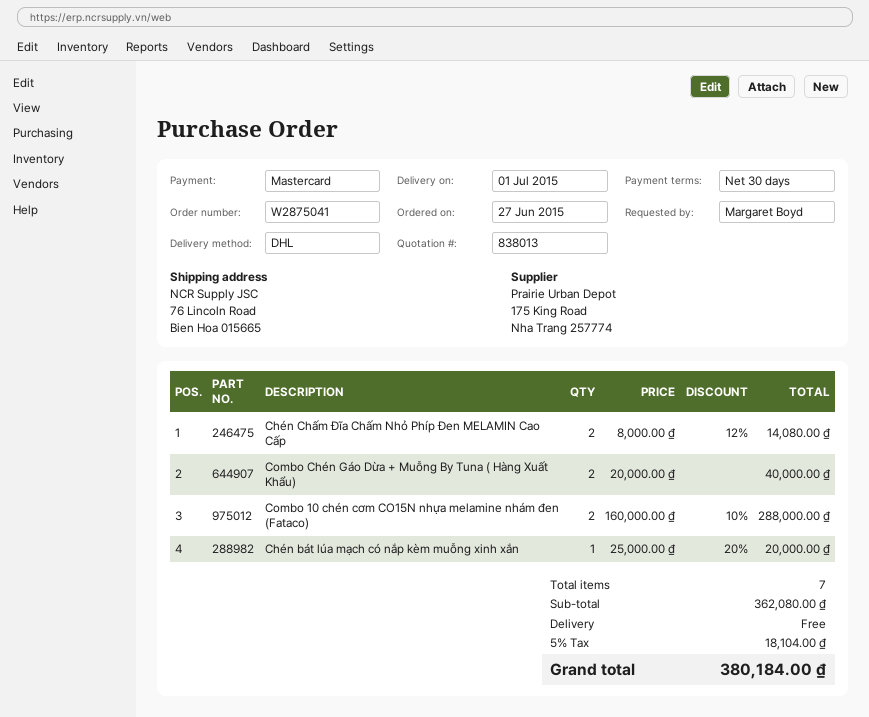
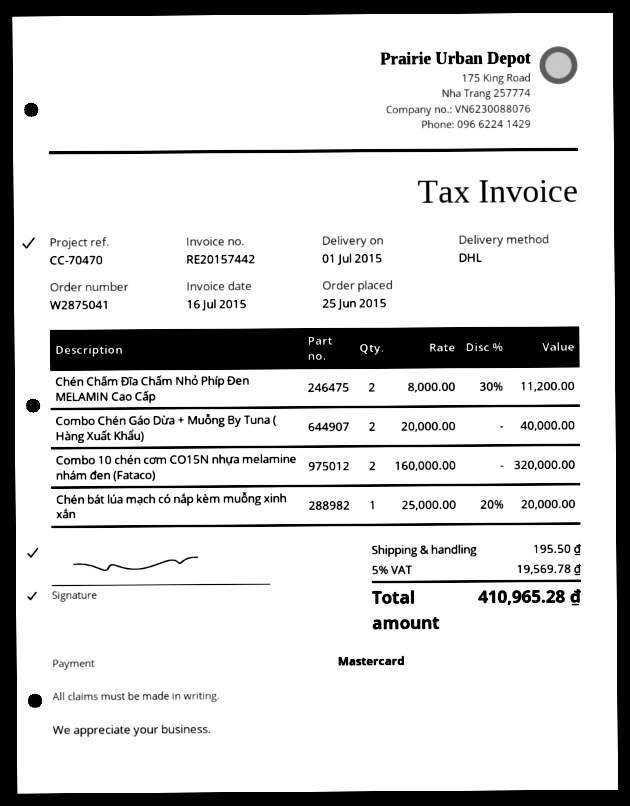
order date: 2015-06-27 -> 2015-06-25
Chén Chấm Đĩa Chấm Nhỏ Phíp Đen MELAMIN Cao Cấp: 2 x 8000.00 - 12% = 14080.00 -> 2 x 8000.00 - 30% = 11200.00
Combo 10 chén cơm CO15N nhựa melamine nhám đen (Fataco): 2 x 160000.00 - 10% = 288000.00 -> 2 x 160000.00 = 320000.00
shipping: 0.00 -> 195.50
tax: 5% = 18104.00 -> 5% = 19569.78
total: 380184.00 -> 410965.28

